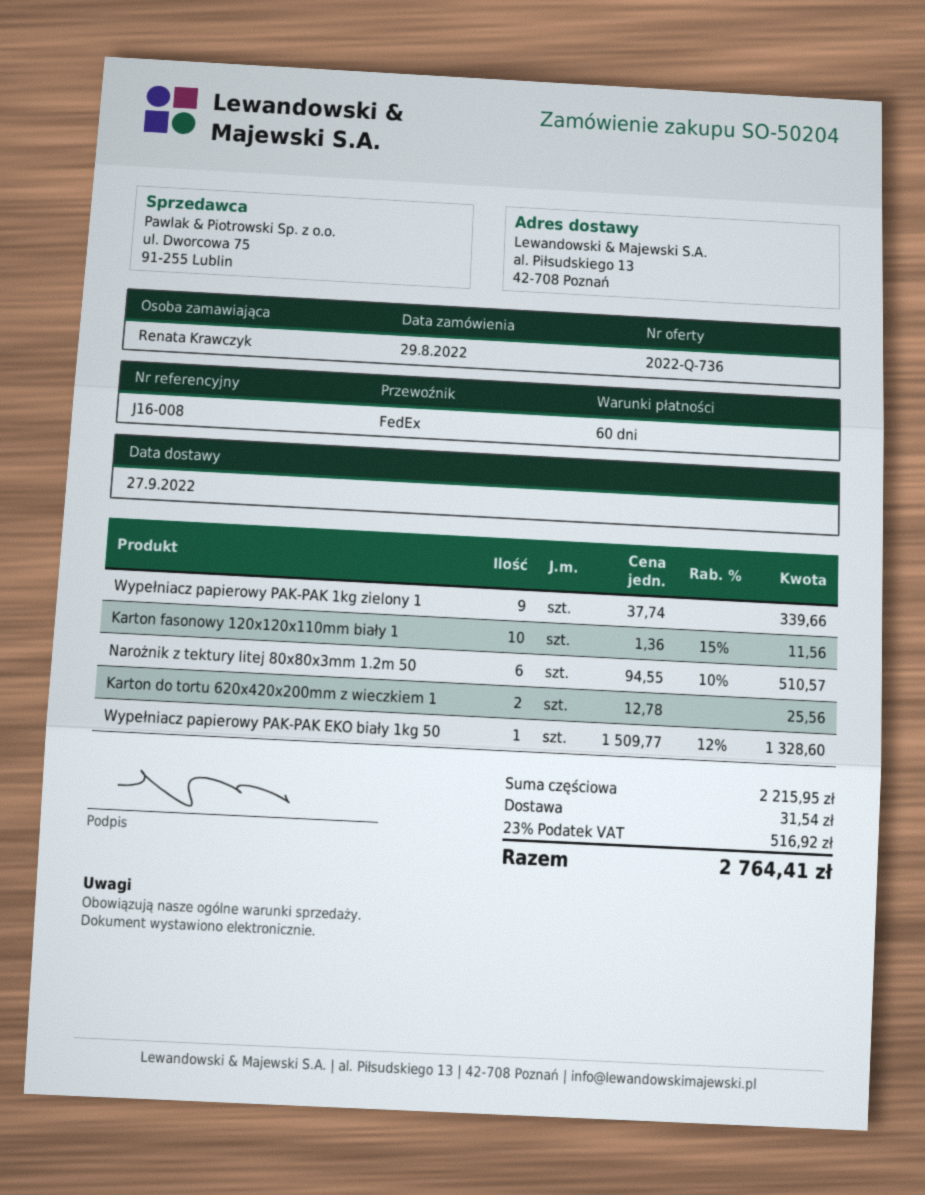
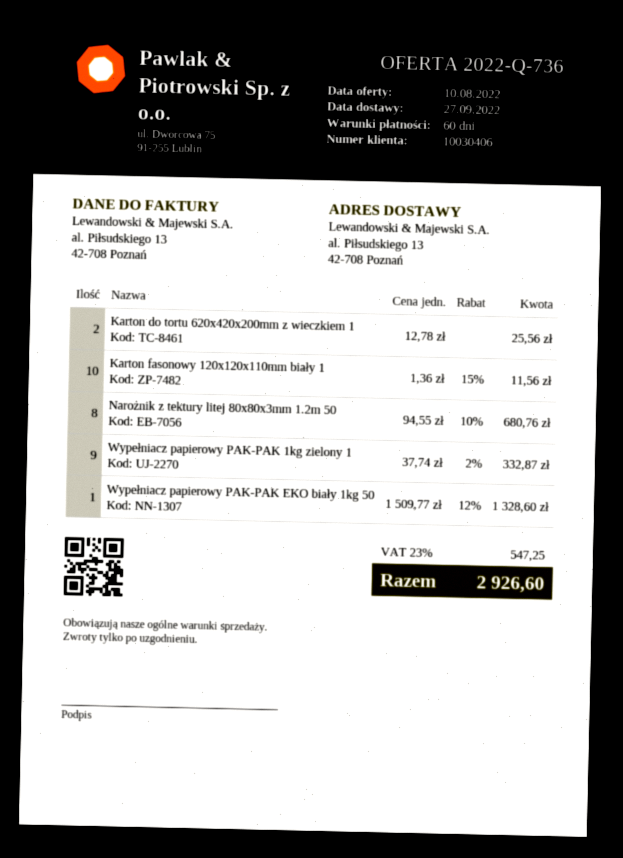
Wypełniacz papierowy PAK-PAK 1kg zielony 1: 9 x 37.74 = 339.66 -> 9 x 37.74 - 2% = 332.87
Narożnik z tektury litej 80x80x3mm 1.2m 50: 6 x 94.55 - 10% = 510.57 -> 8 x 94.55 - 10% = 680.76
shipping: 31.54 -> none
tax: 23% = 516.92 -> 23% = 547.25
total: 2764.41 -> 2926.60

